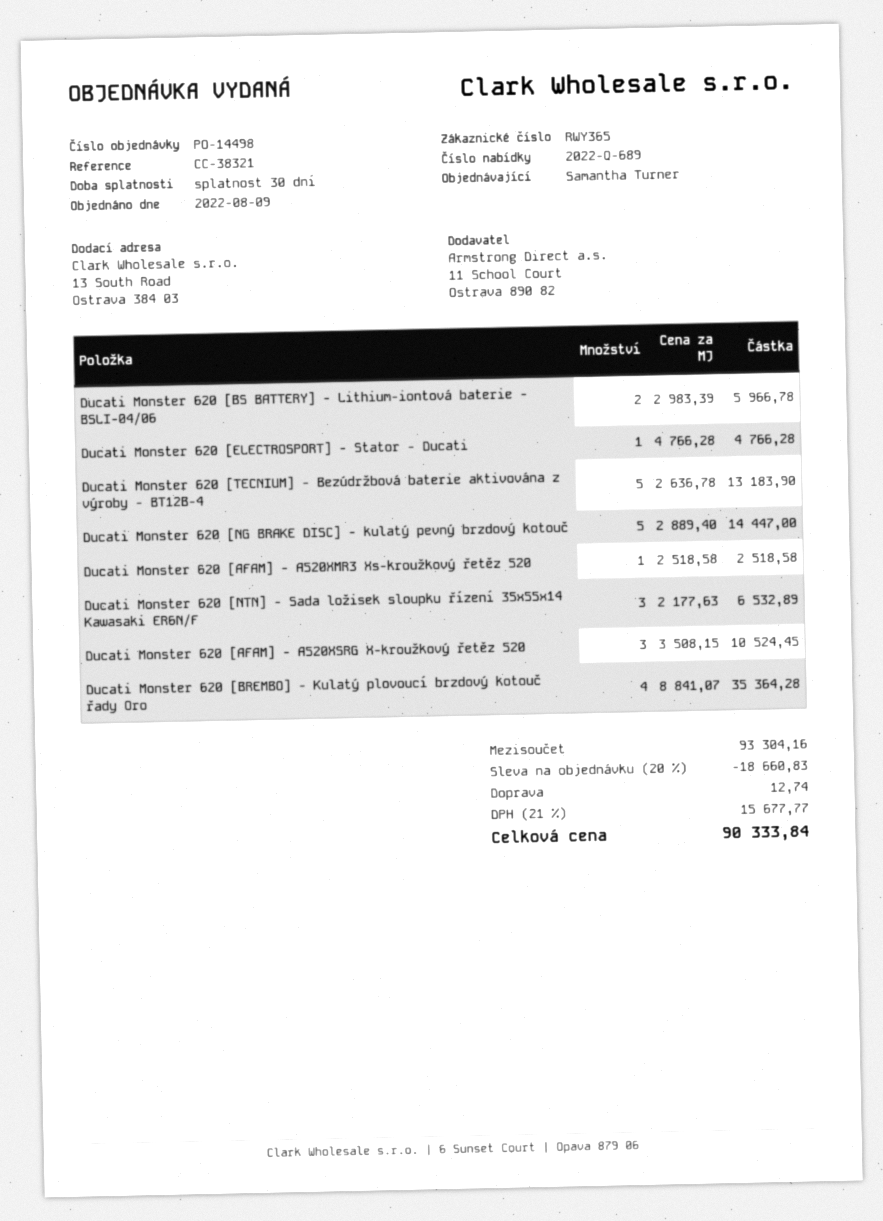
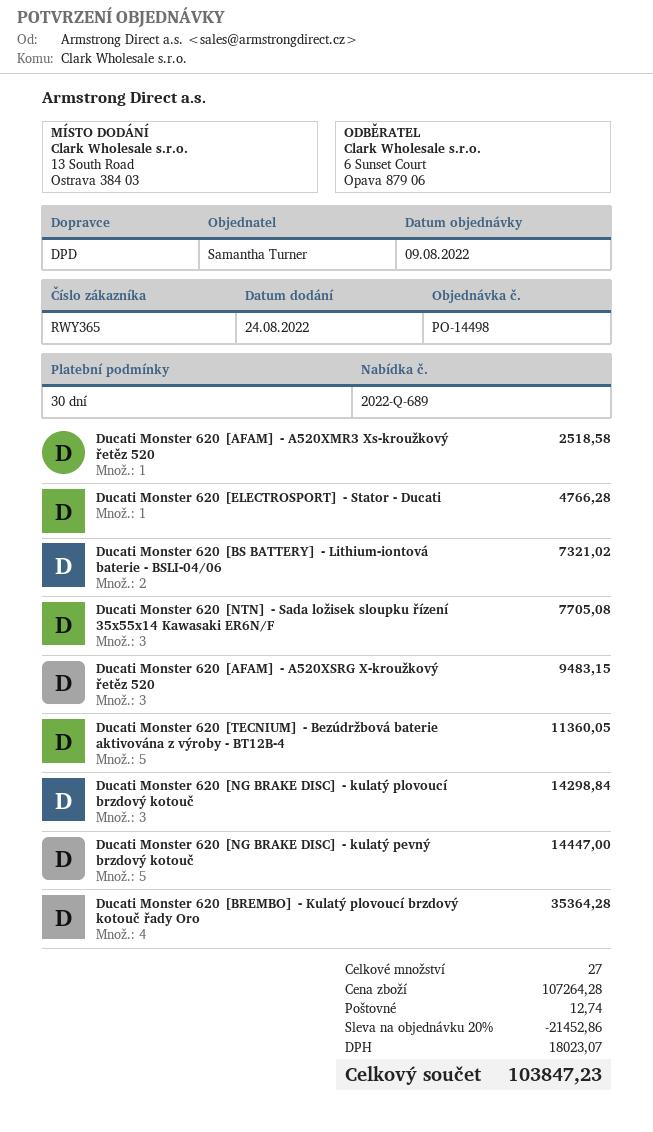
Ducati Monster 620 [BS BATTERY] - Lithium-iontová baterie - BSLI-04/06: 2 for 5966.78 -> 2 for 7321.02
Ducati Monster 620 [TECNIUM] - Bezúdržbová baterie aktivována z výroby - BT12B-4: 5 for 13183.90 -> 5 for 11360.05
Ducati Monster 620 [NTN] - Sada ložisek sloupku řízení 35x55x14 Kawasaki ER6N/F: 3 for 6532.89 -> 3 for 7705.08
Ducati Monster 620 [AFAM] - A520XSRG X-kroužkový řetěz 520: 3 for 10524.45 -> 3 for 9483.15
Ducati Monster 620 [NG BRAKE DISC] - kulatý plovoucí brzdový kotouč: none -> 3 for 14298.84
subtotal: 93304.16 -> 107264.28
discount: 20% = 18660.83 -> 20% = 21452.86
tax: 15677.77 -> 18023.07
total: 90333.84 -> 103847.23

